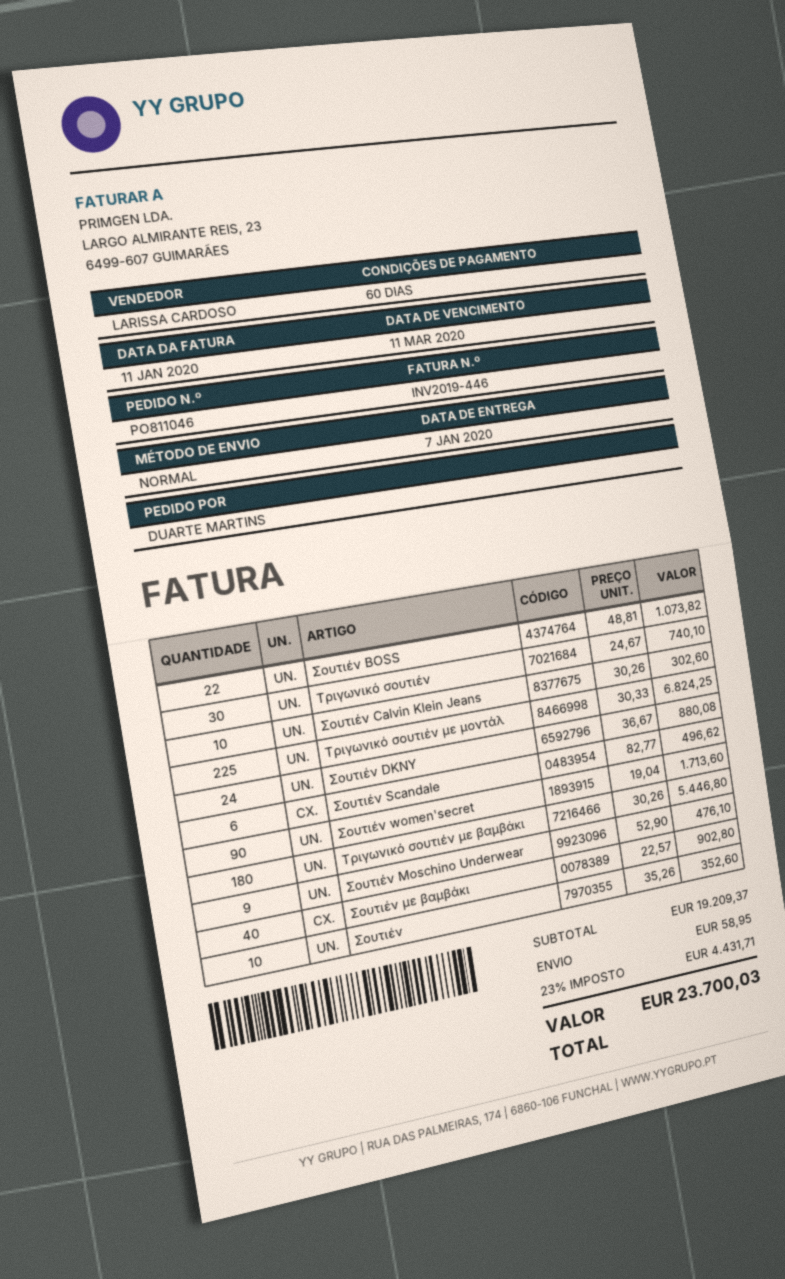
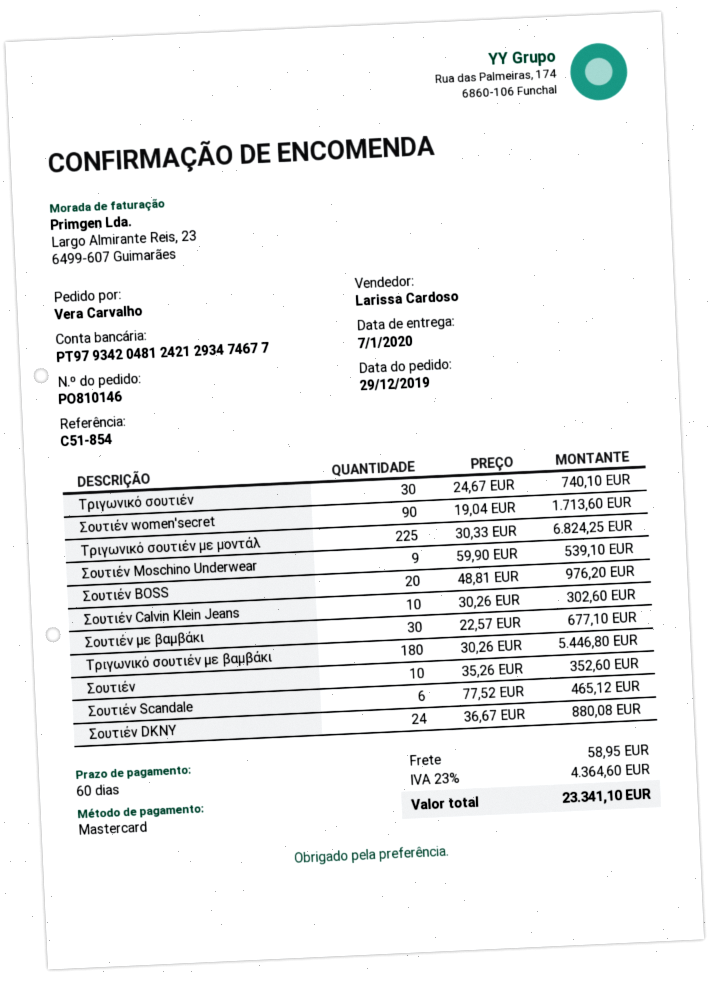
order number: PO811046 -> PO810146
ordered by: DUARTE MARTINS -> Vera Carvalho
Σουτιέν BOSS: 22 x 48.81 = 1073.82 -> 20 x 48.81 = 976.20
Σουτιέν Scandale: 6 x 82.77 = 496.62 -> 6 x 77.52 = 465.12
Σουτιέν Moschino Underwear: 9 x 52.90 = 476.10 -> 9 x 59.90 = 539.10
Σουτιέν με βαμβάκι: 40 x 22.57 = 902.80 -> 30 x 22.57 = 677.10
tax: 23% = 4431.71 -> 23% = 4364.60
total: 23700.03 -> 23341.10

